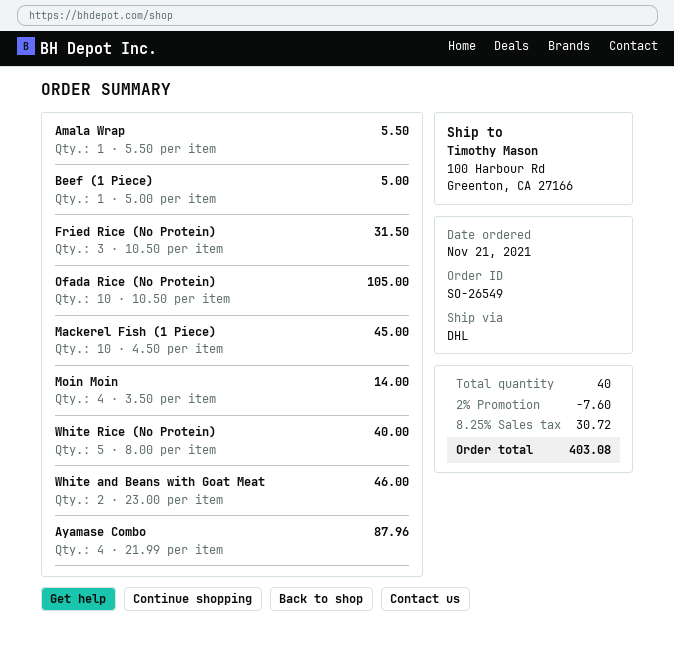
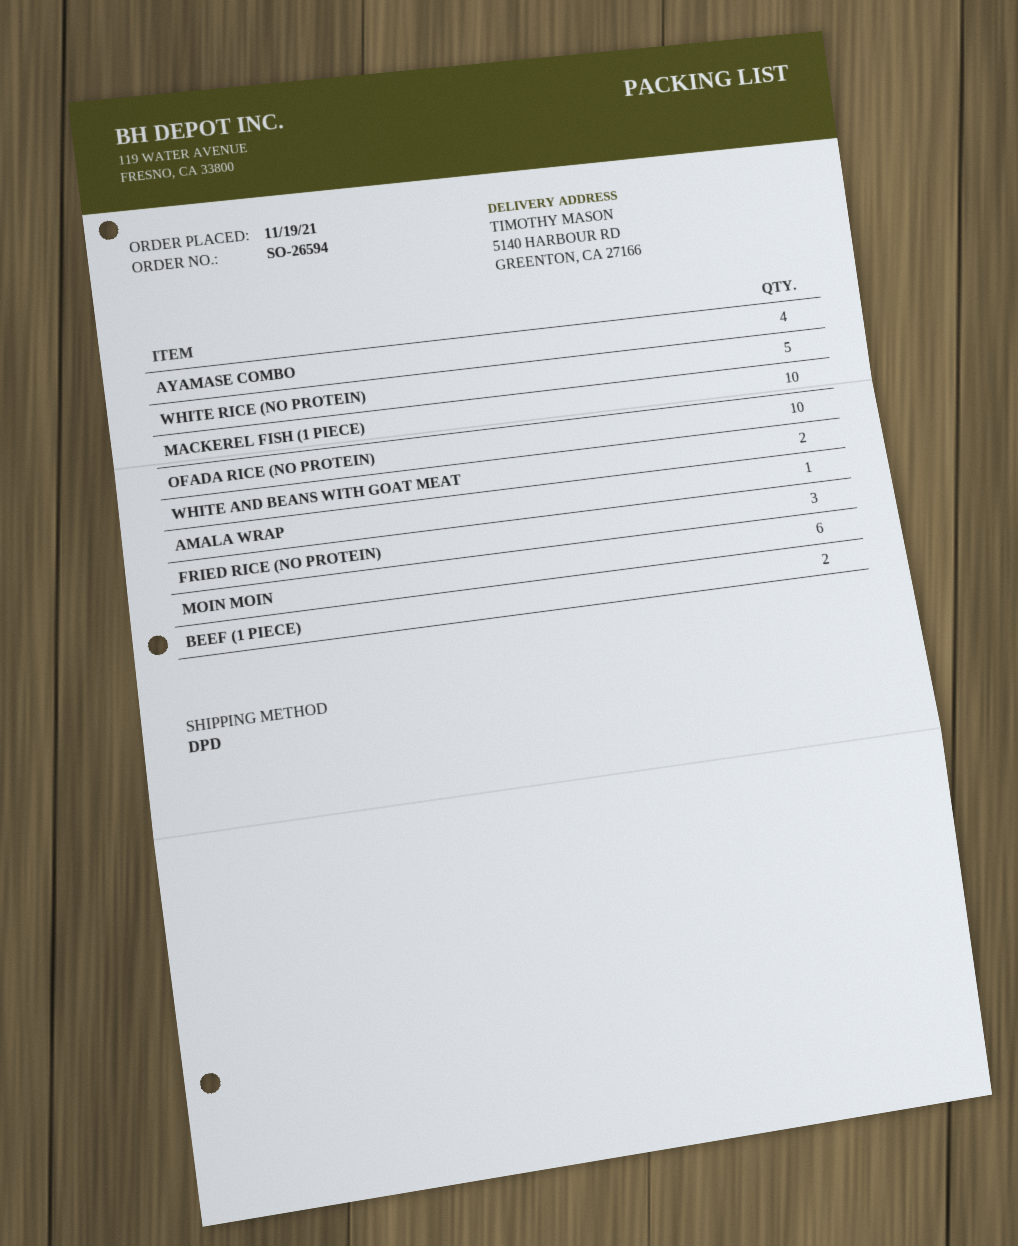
order number: SO-26549 -> SO-26594
order date: 2021-11-21 -> 2021-11-19
shipping method: DHL -> DPD
ship to: 100 Harbour Rd, Greenton, CA 27166 -> 5140 HARBOUR RD, GREENTON, CA 27166
Beef (1 Piece): 1 -> 2
Moin Moin: 4 -> 6

